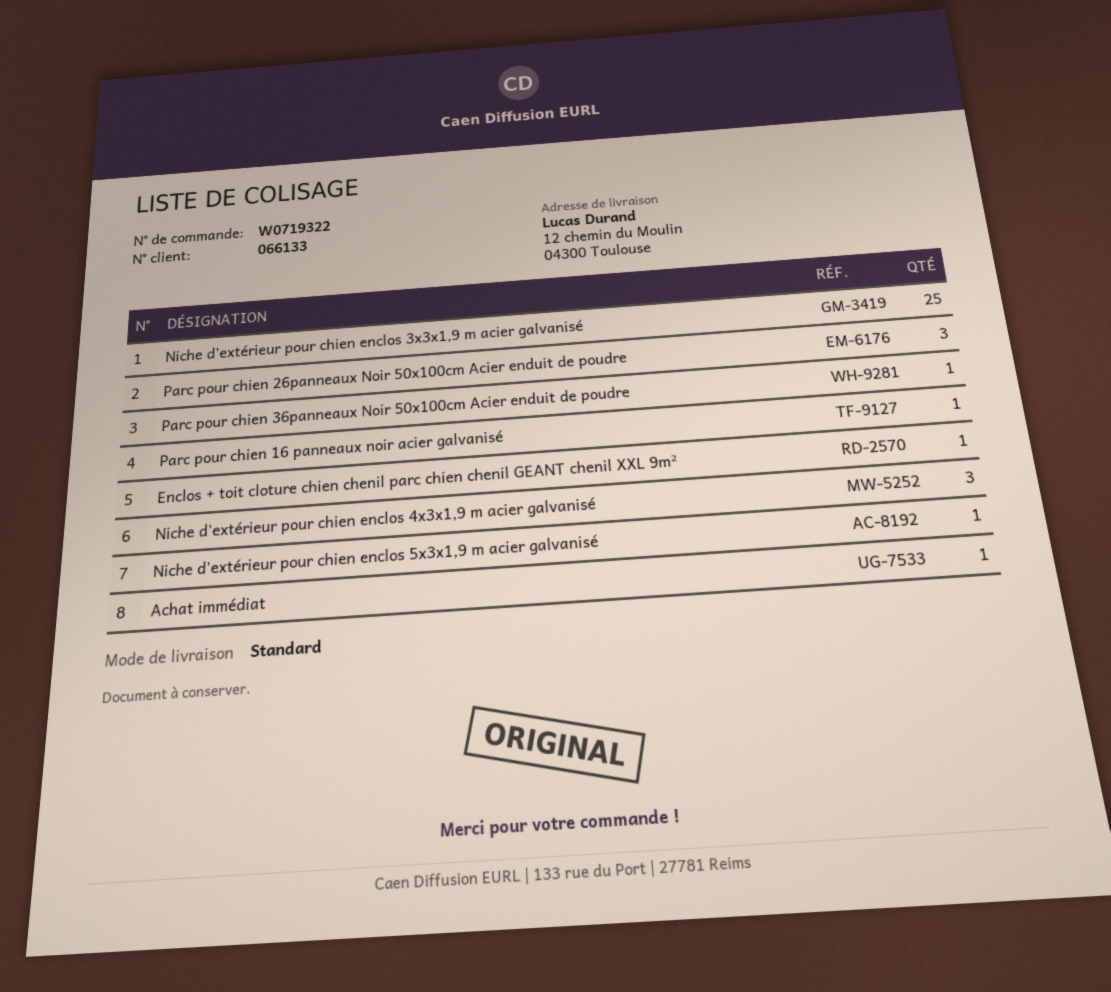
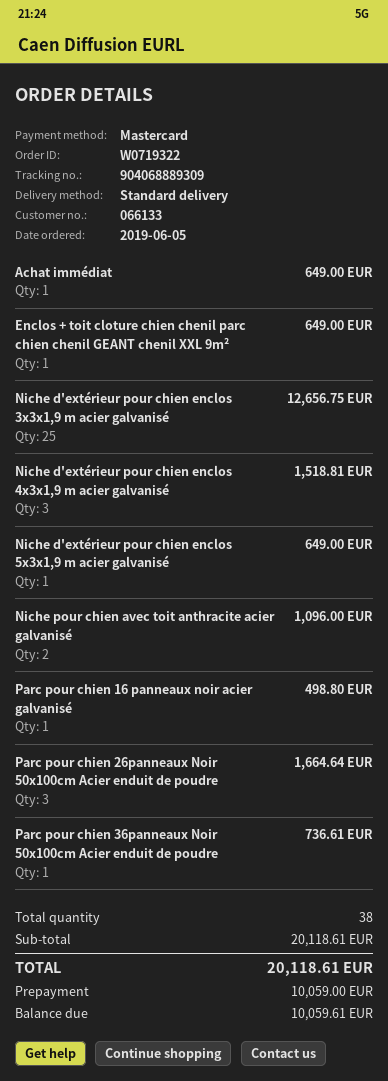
Niche pour chien avec toit anthracite acier galvanisé: none -> 2

